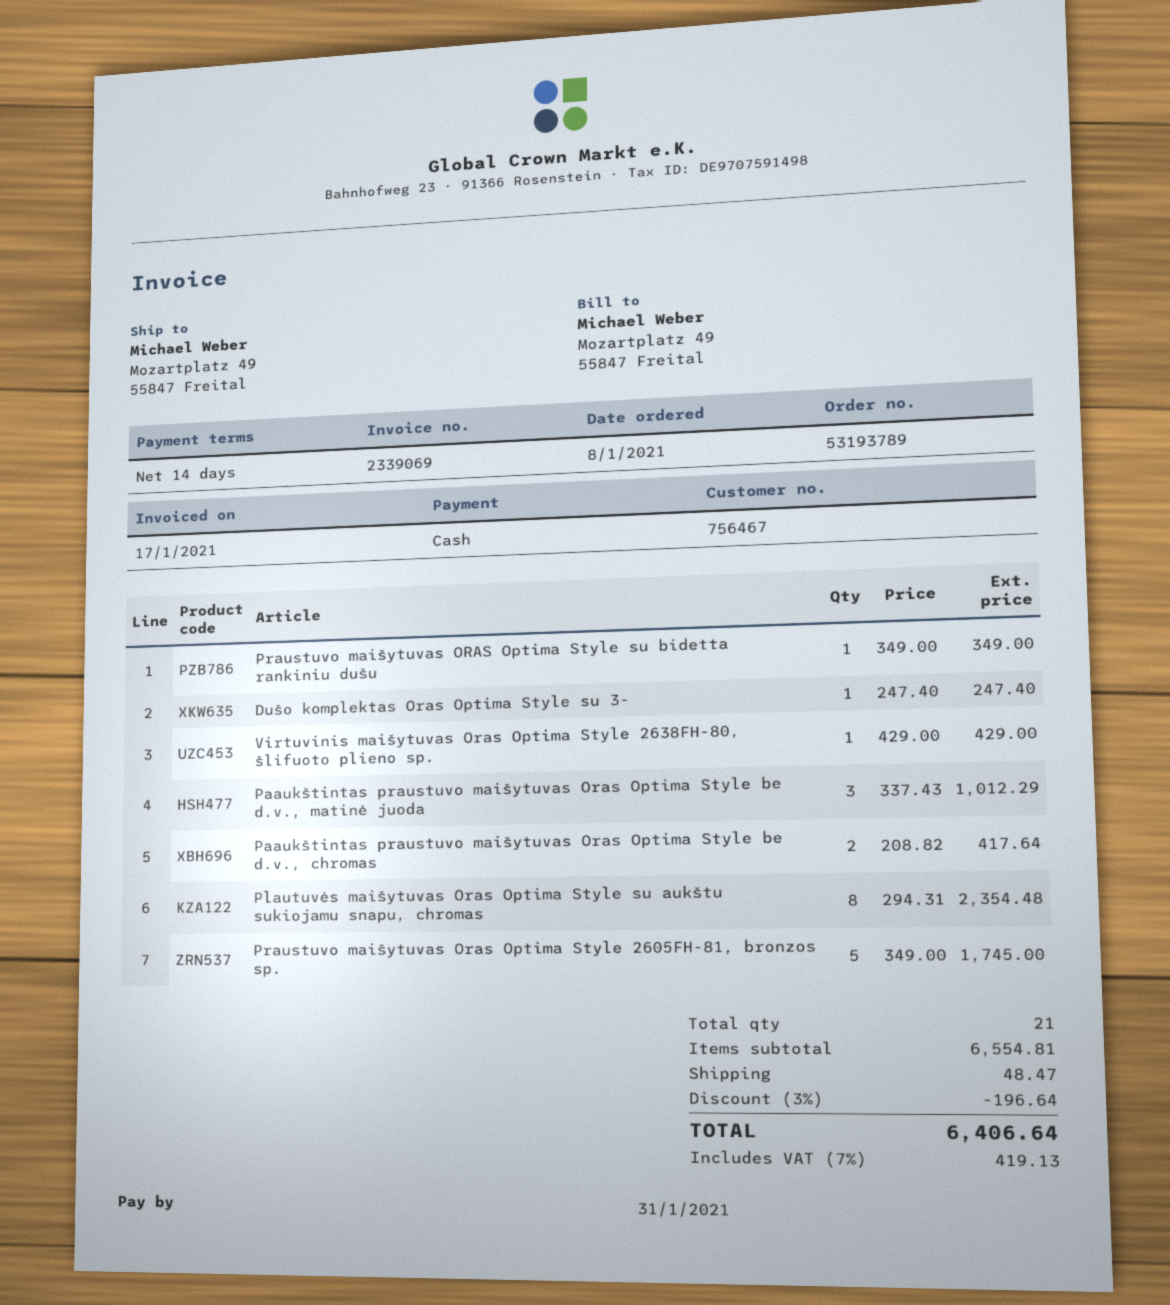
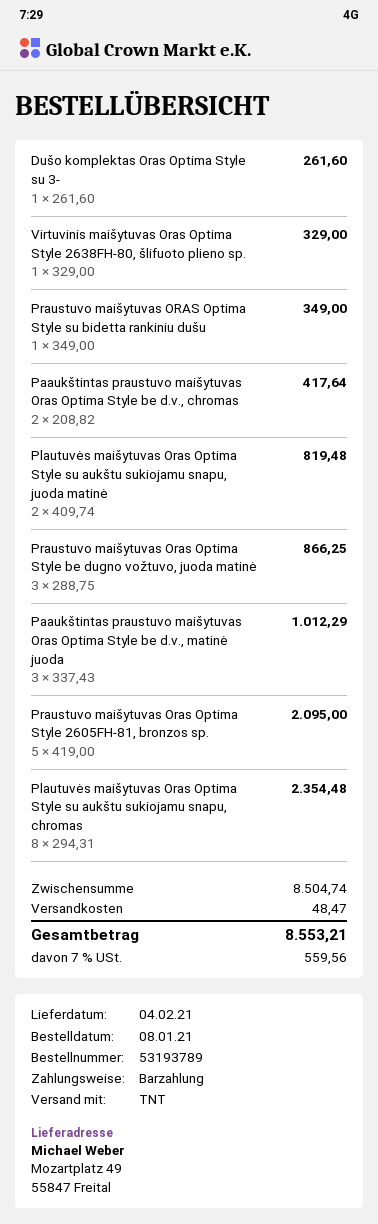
Dušo komplektas Oras Optima Style su 3-: 1 x 247.40 = 247.40 -> 1 x 261.60 = 261.60
Virtuvinis maišytuvas Oras Optima Style 2638FH-80, šlifuoto plieno sp.: 1 x 429.00 = 429.00 -> 1 x 329.00 = 329.00
Praustuvo maišytuvas Oras Optima Style 2605FH-81, bronzos sp.: 5 x 349.00 = 1745.00 -> 5 x 419.00 = 2095.00
Plautuvės maišytuvas Oras Optima Style su aukštu sukiojamu snapu, juoda matinė: none -> 2 x 409.74 = 819.48
Praustuvo maišytuvas Oras Optima Style be dugno vožtuvo, juoda matinė: none -> 3 x 288.75 = 866.25
subtotal: 6554.81 -> 8504.74
discount: 3% = 196.64 -> none
tax: 7% = 419.13 -> 7% = 559.56
total: 6406.64 -> 8553.21

